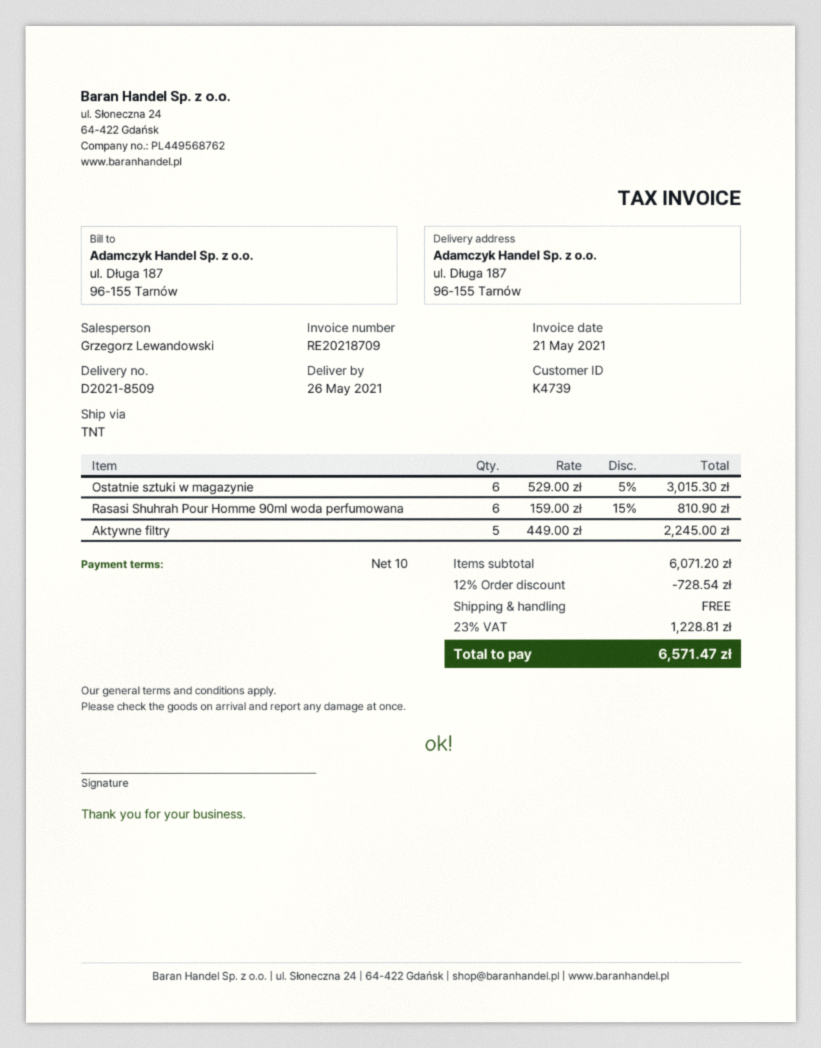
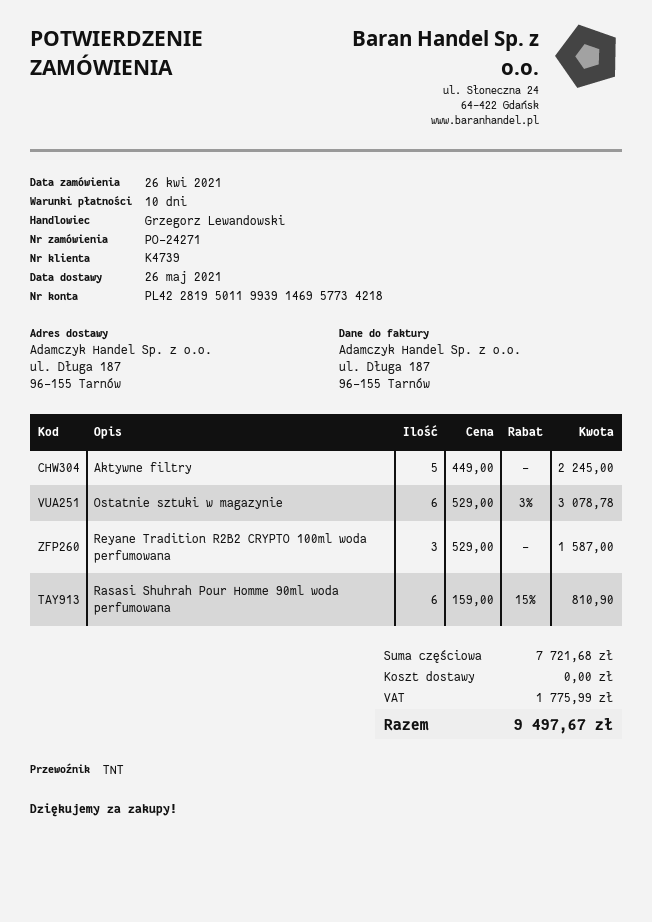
Ostatnie sztuki w magazynie: 6 x 529.00 - 5% = 3015.30 -> 6 x 529.00 - 3% = 3078.78
Reyane Tradition R2B2 CRYPTO 100ml woda perfumowana: none -> 3 x 529.00 = 1587.00
subtotal: 6071.20 -> 7721.68
discount: 12% = 728.54 -> none
tax: 1228.81 -> 1775.99
total: 6571.47 -> 9497.67

